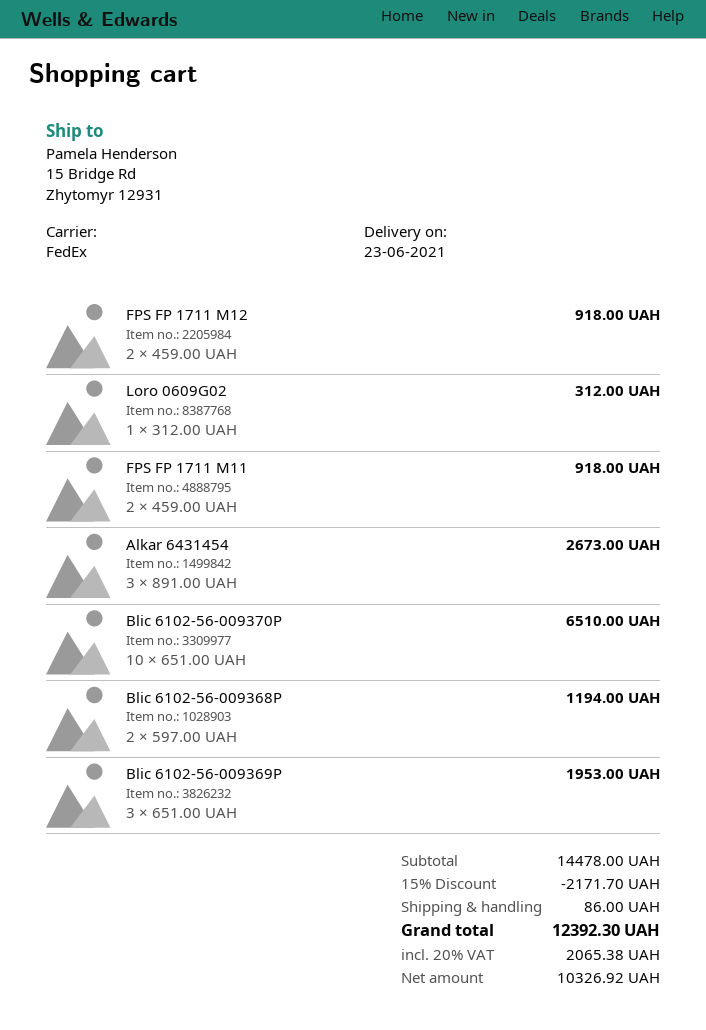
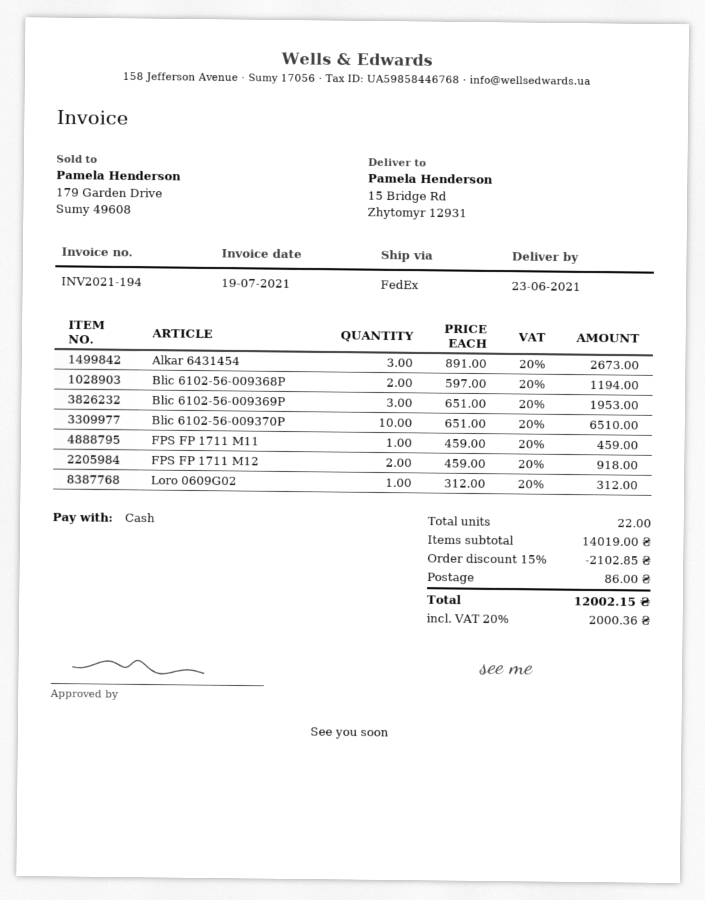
FPS FP 1711 M11: 2 x 459.00 = 918.00 -> 1 x 459.00 = 459.00
subtotal: 14478.00 -> 14019.00
discount: 15% = 2171.70 -> 15% = 2102.85
tax: 20% = 2065.38 -> 20% = 2000.36
total: 12392.30 -> 12002.15

